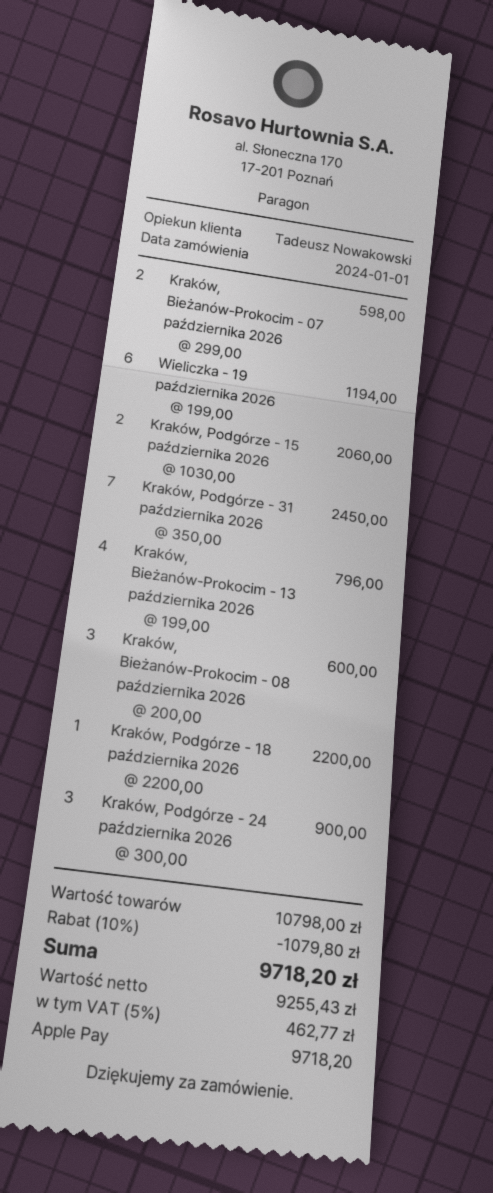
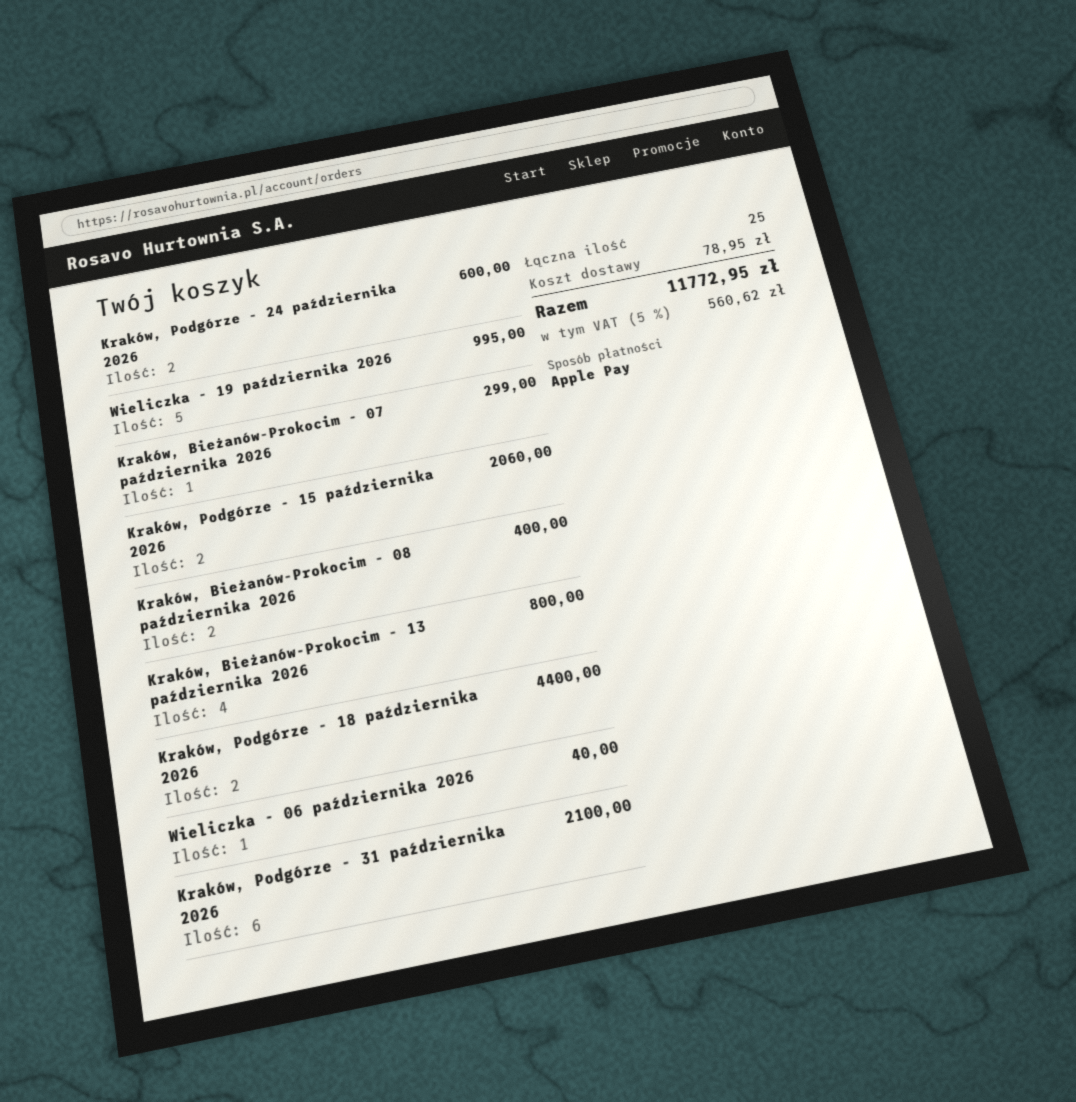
Kraków, Bieżanów-Prokocim - 07 października 2026: 2 for 598.00 -> 1 for 299.00
Wieliczka - 19 października 2026: 6 for 1194.00 -> 5 for 995.00
Kraków, Podgórze - 31 października 2026: 7 for 2450.00 -> 6 for 2100.00
Kraków, Bieżanów-Prokocim - 13 października 2026: 4 for 796.00 -> 4 for 800.00
Kraków, Bieżanów-Prokocim - 08 października 2026: 3 for 600.00 -> 2 for 400.00
Kraków, Podgórze - 18 października 2026: 1 for 2200.00 -> 2 for 4400.00
Kraków, Podgórze - 24 października 2026: 3 for 900.00 -> 2 for 600.00
Wieliczka - 06 października 2026: none -> 1 for 40.00
discount: 10% = 1079.80 -> none
shipping: none -> 78.95
tax: 5% = 462.77 -> 5% = 560.62
total: 9718.20 -> 11772.95

